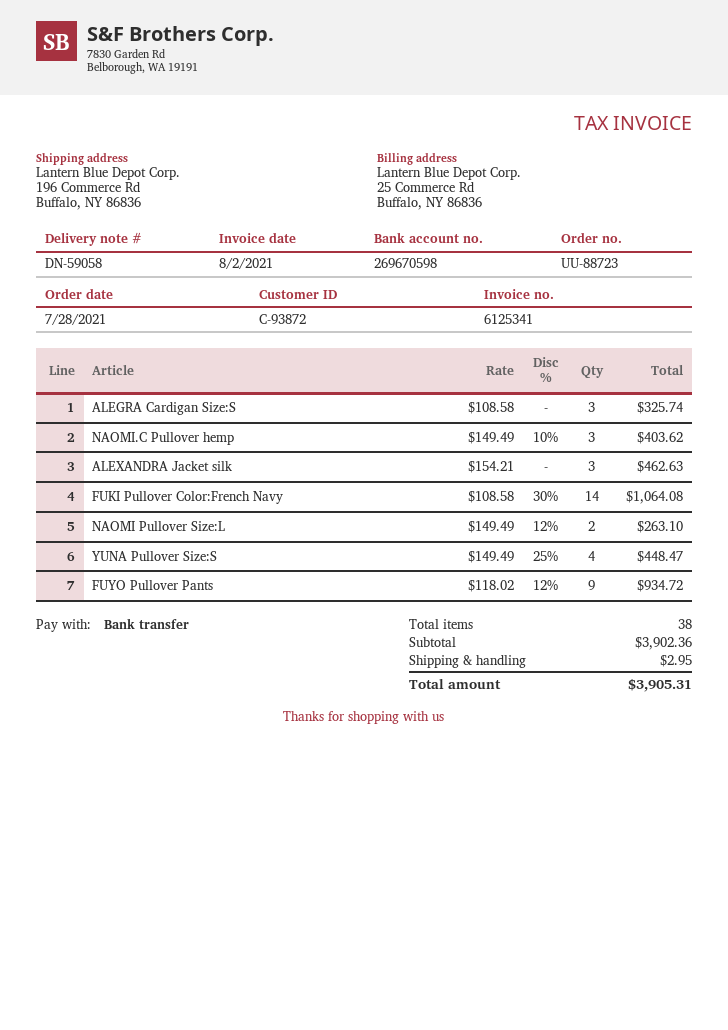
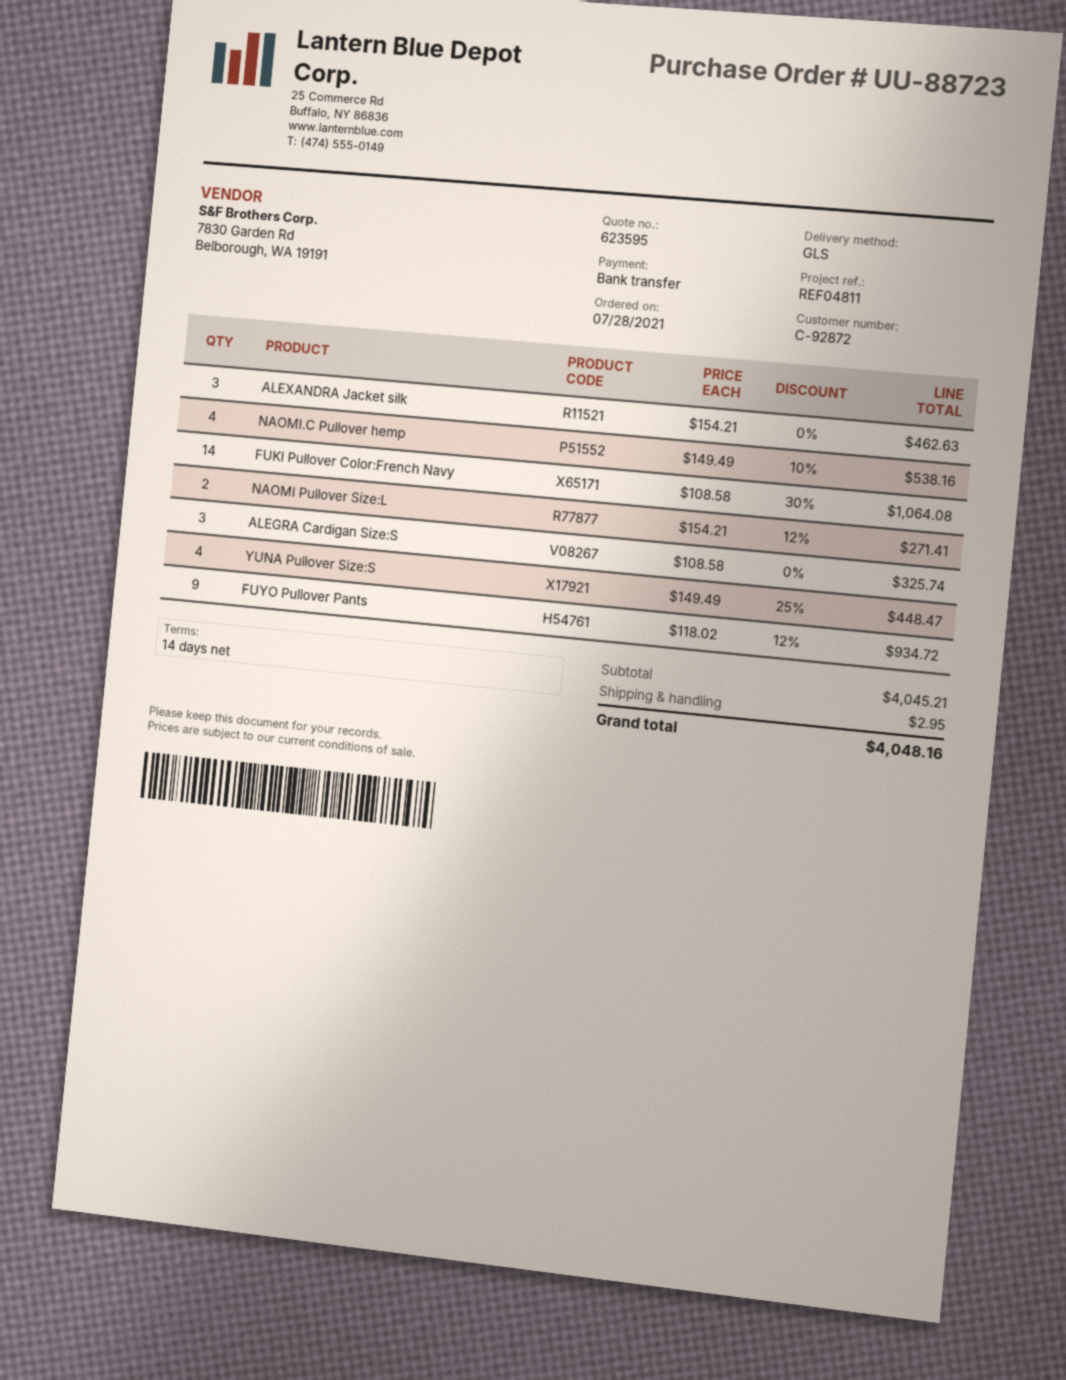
customer number: C-93872 -> C-92872
NAOMI.C Pullover hemp: 3 x 149.49 - 10% = 403.62 -> 4 x 149.49 - 10% = 538.16
NAOMI Pullover Size:L: 2 x 149.49 - 12% = 263.10 -> 2 x 154.21 - 12% = 271.41
subtotal: 3902.36 -> 4045.21
total: 3905.31 -> 4048.16

